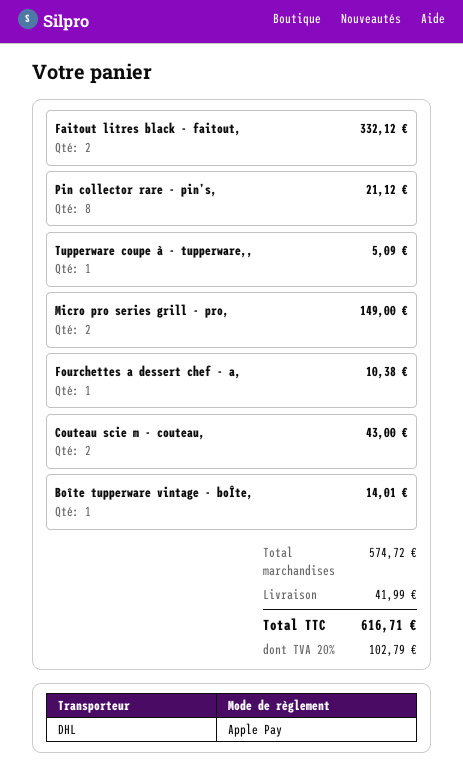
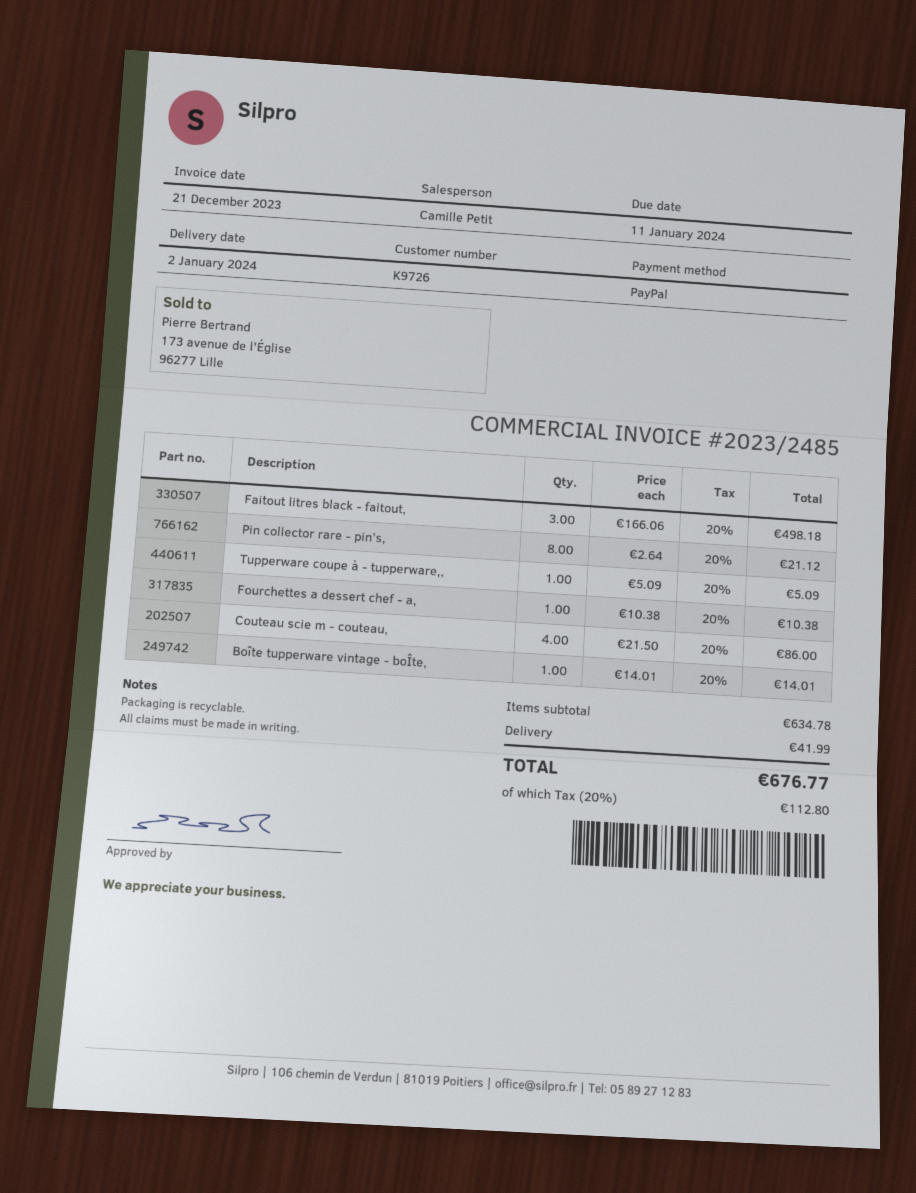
payment method: Apple Pay -> PayPal
Faitout litres black - faitout,: 2 for 332.12 -> 3 for 498.18
Micro pro series grill - pro,: 2 for 149.00 -> none
Couteau scie m - couteau,: 2 for 43.00 -> 4 for 86.00
subtotal: 574.72 -> 634.78
tax: 20% = 102.79 -> 20% = 112.80
total: 616.71 -> 676.77

